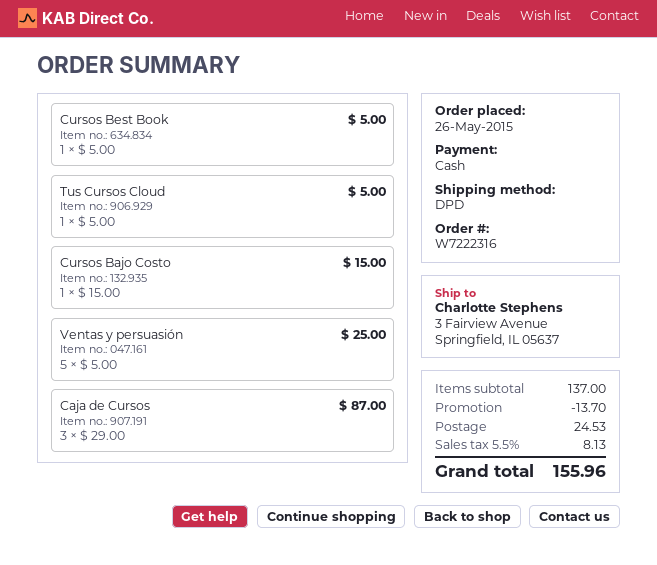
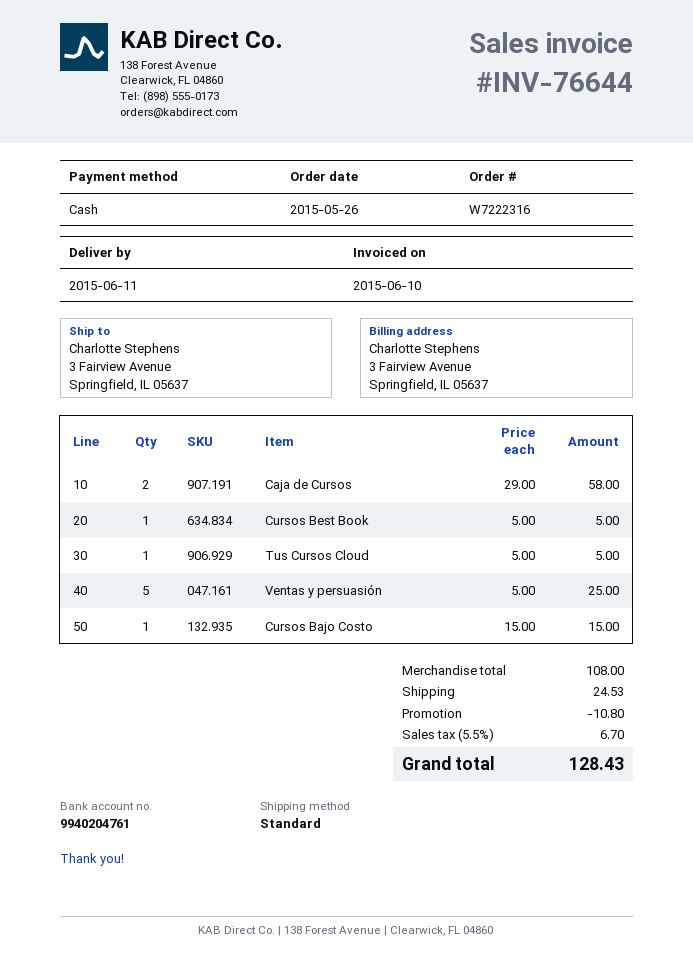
shipping method: DPD -> standard
Caja de Cursos: 3 x 29.00 = 87.00 -> 2 x 29.00 = 58.00
subtotal: 137.00 -> 108.00
discount: 13.70 -> 10.80
tax: 5.5% = 8.13 -> 5.5% = 6.70
total: 155.96 -> 128.43

